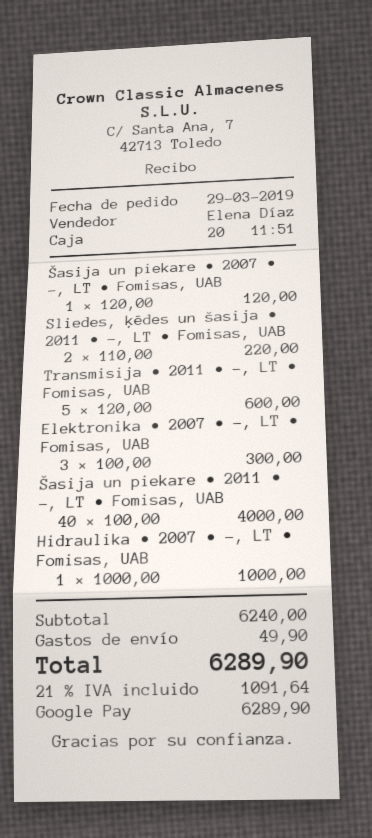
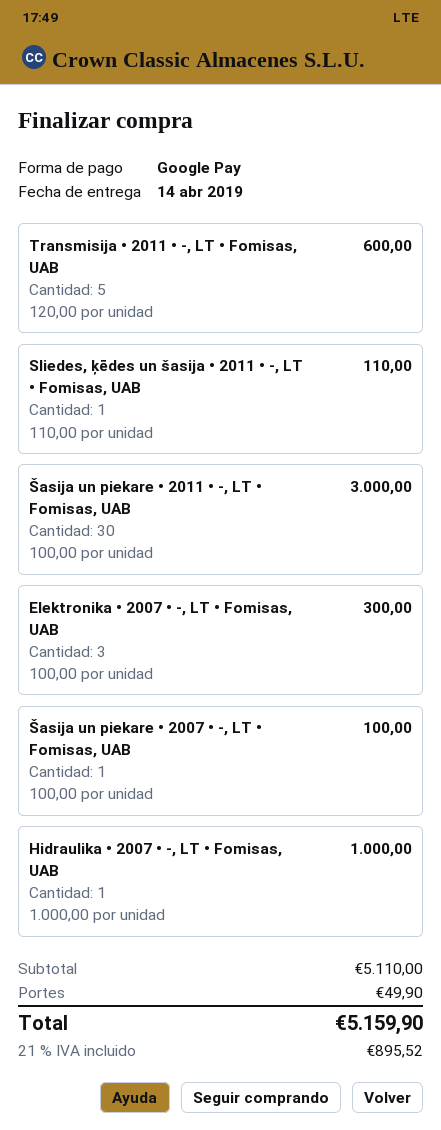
Šasija un piekare • 2007 • -, LT • Fomisas, UAB: 1 x 120.00 = 120.00 -> 1 x 100.00 = 100.00
Sliedes, ķēdes un šasija • 2011 • -, LT • Fomisas, UAB: 2 x 110.00 = 220.00 -> 1 x 110.00 = 110.00
Šasija un piekare • 2011 • -, LT • Fomisas, UAB: 40 x 100.00 = 4000.00 -> 30 x 100.00 = 3000.00
subtotal: 6240.00 -> 5110.00
tax: 21% = 1091.64 -> 21% = 895.52
total: 6289.90 -> 5159.90

